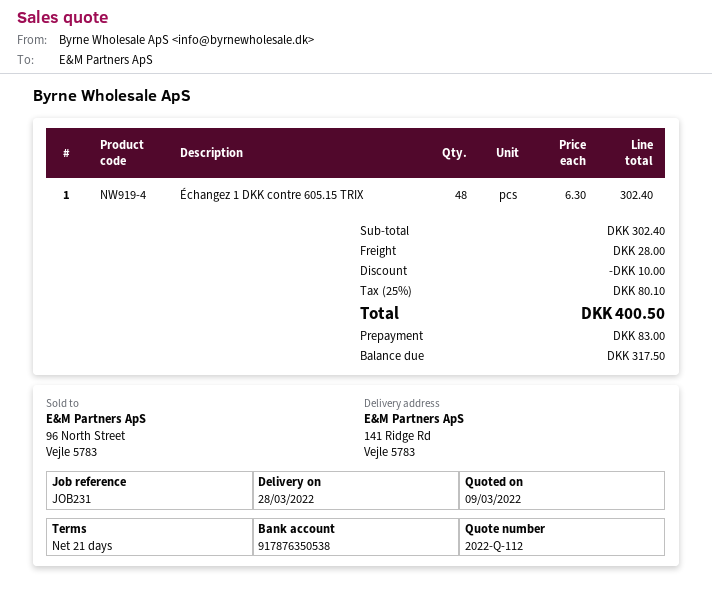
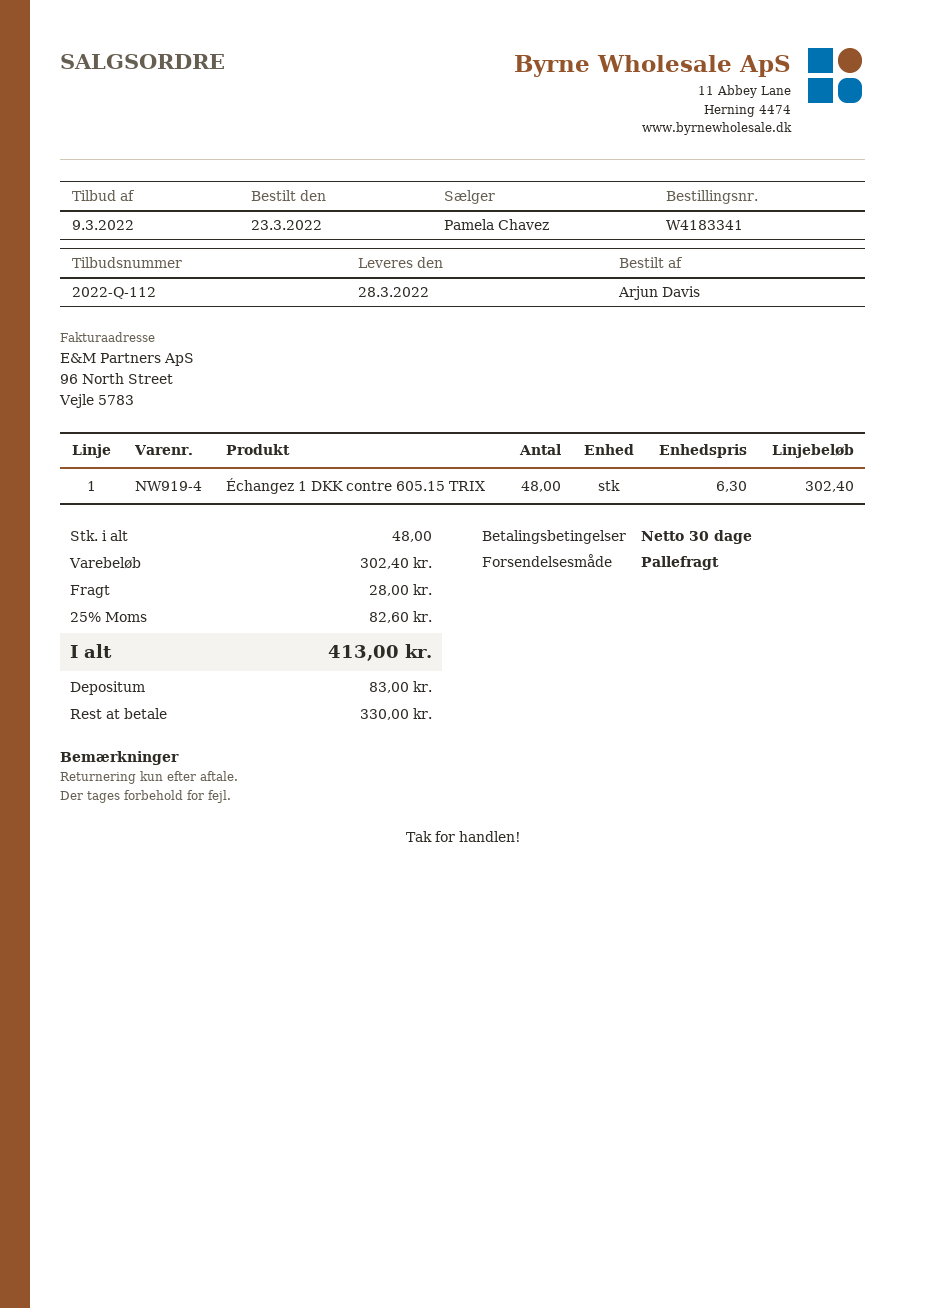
payment terms: 21 days -> 30 days
discount: 10.00 -> none
tax: 25% = 80.10 -> 25% = 82.60
total: 400.50 -> 413.00
balance: 317.50 -> 330.00

